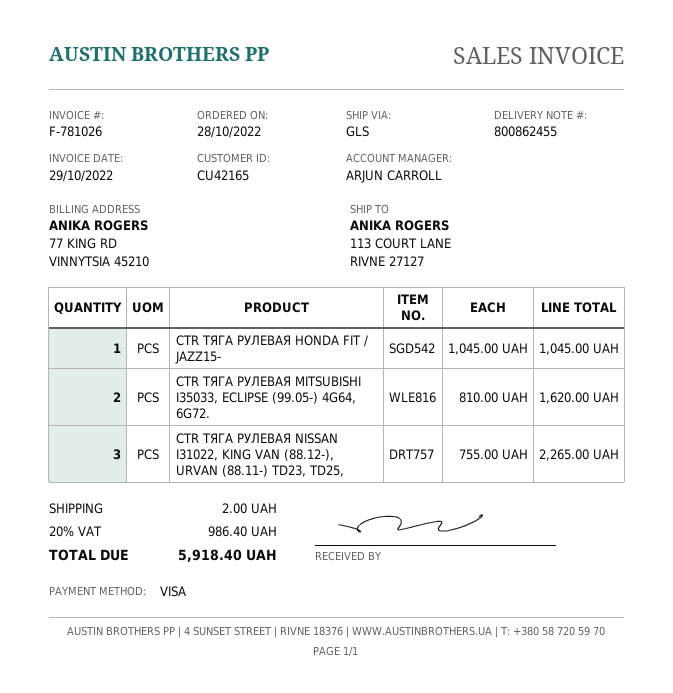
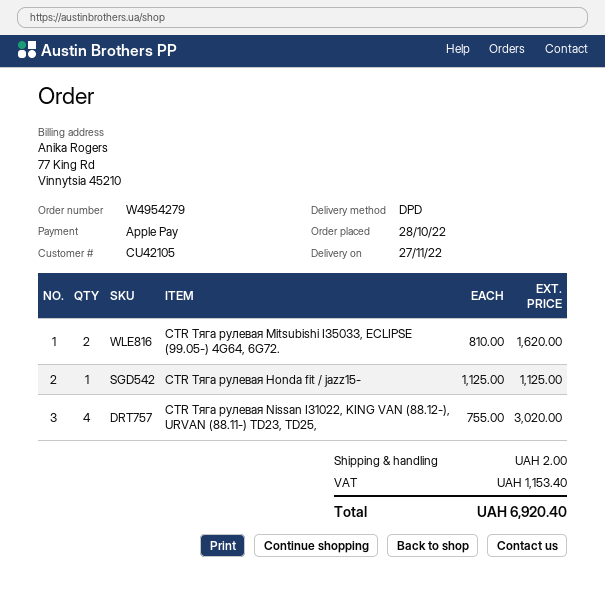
customer number: CU42165 -> CU42105
payment method: Visa -> Apple Pay
shipping method: GLS -> DPD
CTR ТЯГА РУЛЕВАЯ HONDA FIT / JAZZ15-: 1 x 1045.00 = 1045.00 -> 1 x 1125.00 = 1125.00
CTR ТЯГА РУЛЕВАЯ NISSAN I31022, KING VAN (88.12-), URVAN (88.11-) TD23, TD25,: 3 x 755.00 = 2265.00 -> 4 x 755.00 = 3020.00
tax: 986.40 -> 1153.40
total: 5918.40 -> 6920.40

